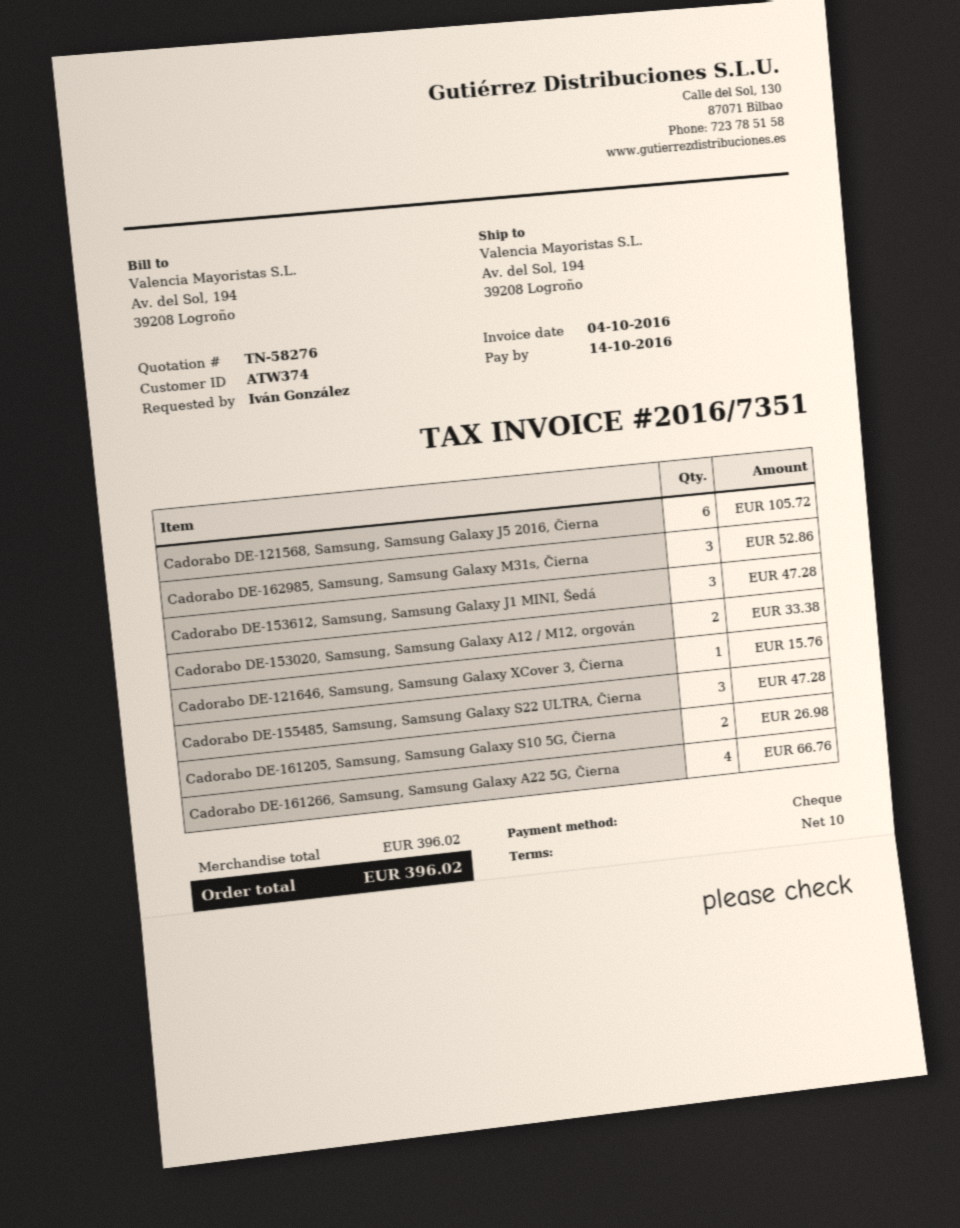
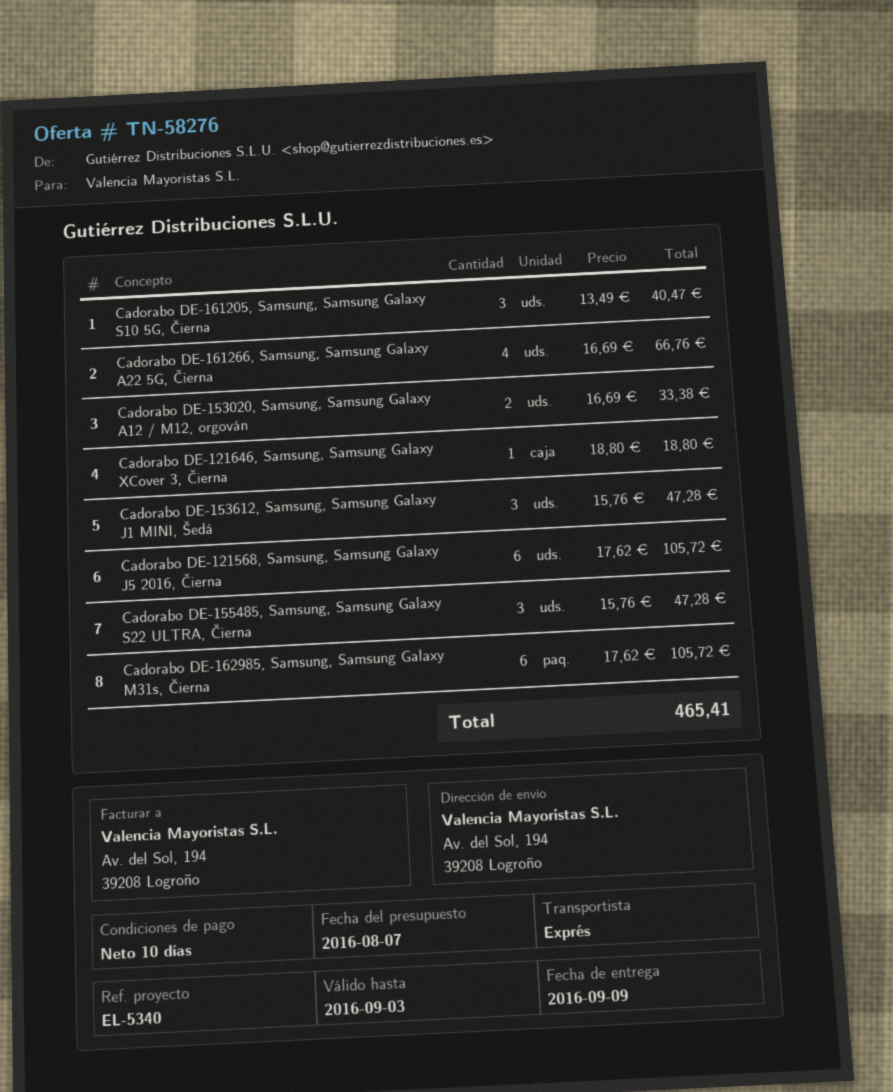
Cadorabo DE-162985, Samsung, Samsung Galaxy M31s, Čierna: 3 for 52.86 -> 6 for 105.72
Cadorabo DE-121646, Samsung, Samsung Galaxy XCover 3, Čierna: 1 for 15.76 -> 1 for 18.80
Cadorabo DE-161205, Samsung, Samsung Galaxy S10 5G, Čierna: 2 for 26.98 -> 3 for 40.47
total: 396.02 -> 465.41

